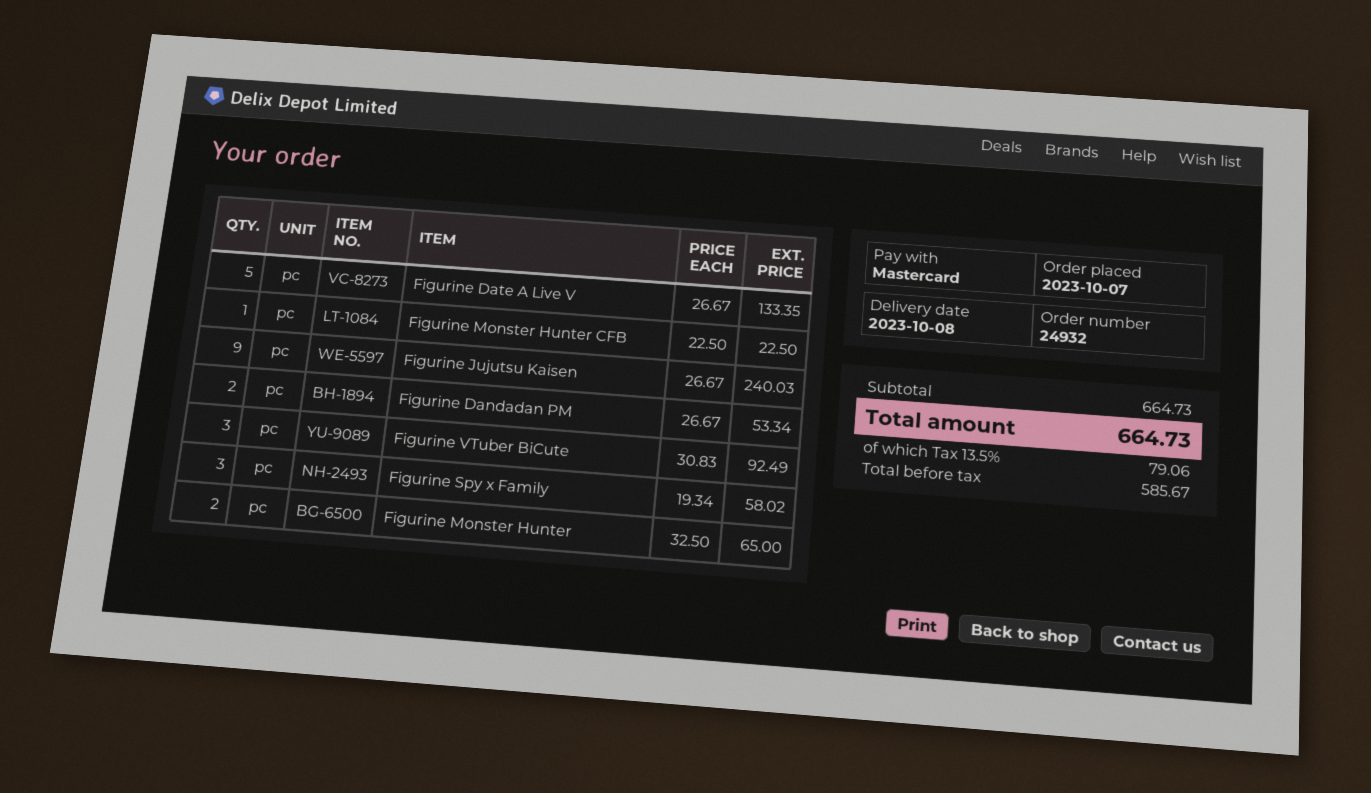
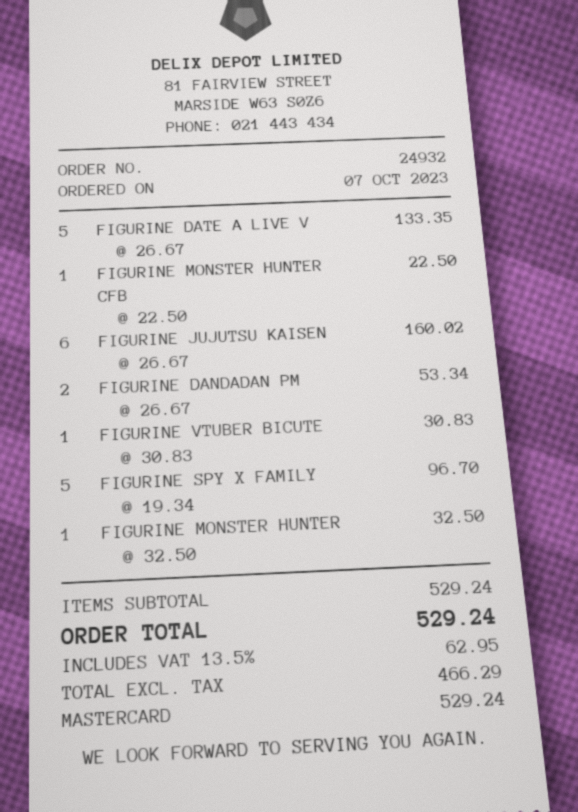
Figurine Jujutsu Kaisen: 9 x 26.67 = 240.03 -> 6 x 26.67 = 160.02
Figurine VTuber BiCute: 3 x 30.83 = 92.49 -> 1 x 30.83 = 30.83
Figurine Spy x Family: 3 x 19.34 = 58.02 -> 5 x 19.34 = 96.70
Figurine Monster Hunter: 2 x 32.50 = 65.00 -> 1 x 32.50 = 32.50
subtotal: 664.73 -> 529.24
net: 585.67 -> 466.29
tax: 13.5% = 79.06 -> 13.5% = 62.95
total: 664.73 -> 529.24

